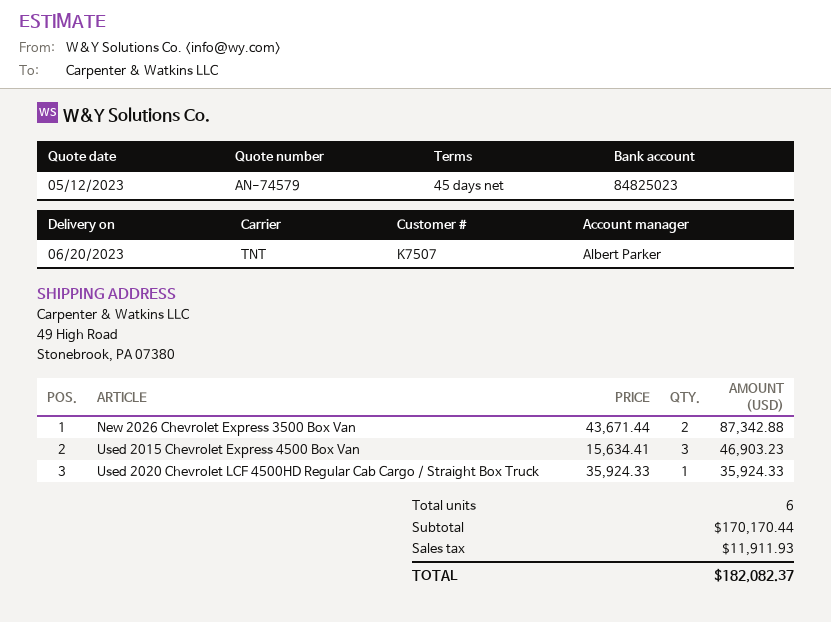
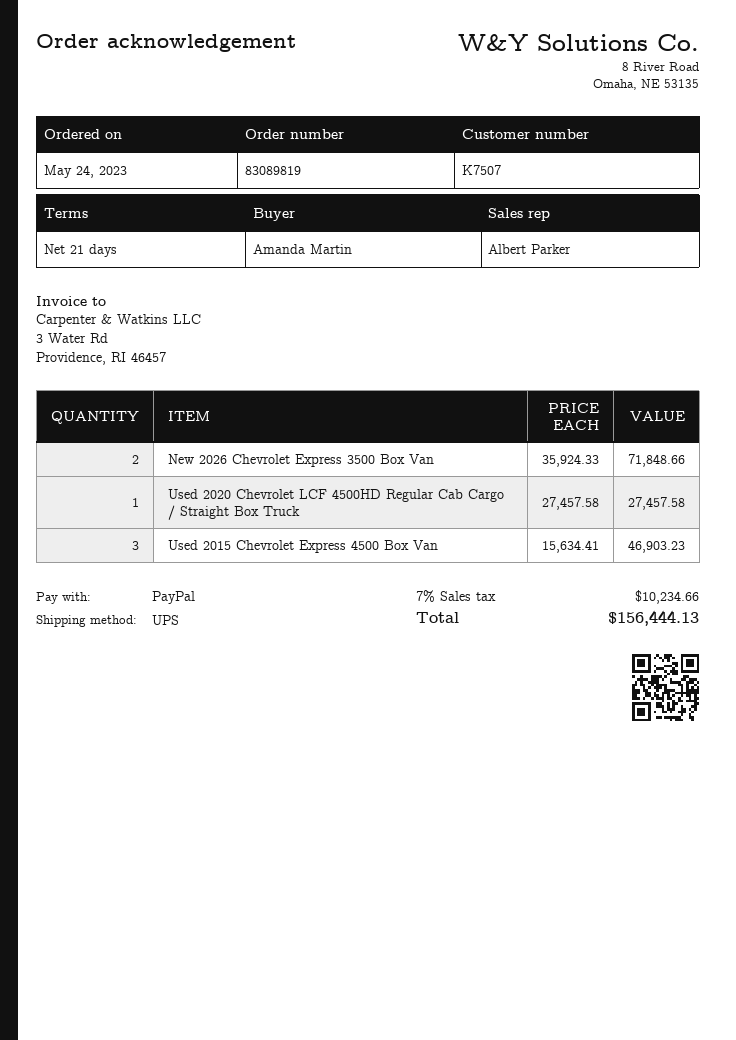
payment terms: 45 days -> 21 days
shipping method: TNT -> UPS
New 2026 Chevrolet Express 3500 Box Van: 2 x 43671.44 = 87342.88 -> 2 x 35924.33 = 71848.66
Used 2020 Chevrolet LCF 4500HD Regular Cab Cargo / Straight Box Truck: 1 x 35924.33 = 35924.33 -> 1 x 27457.58 = 27457.58
tax: 11911.93 -> 10234.66
total: 182082.37 -> 156444.13

